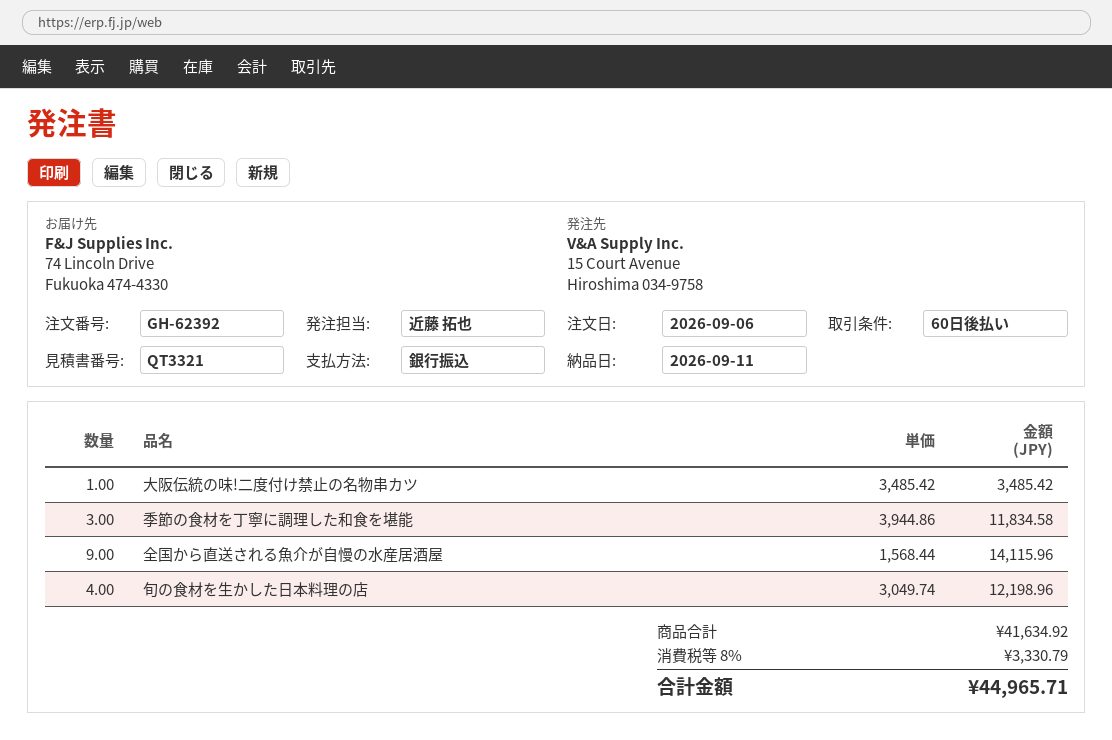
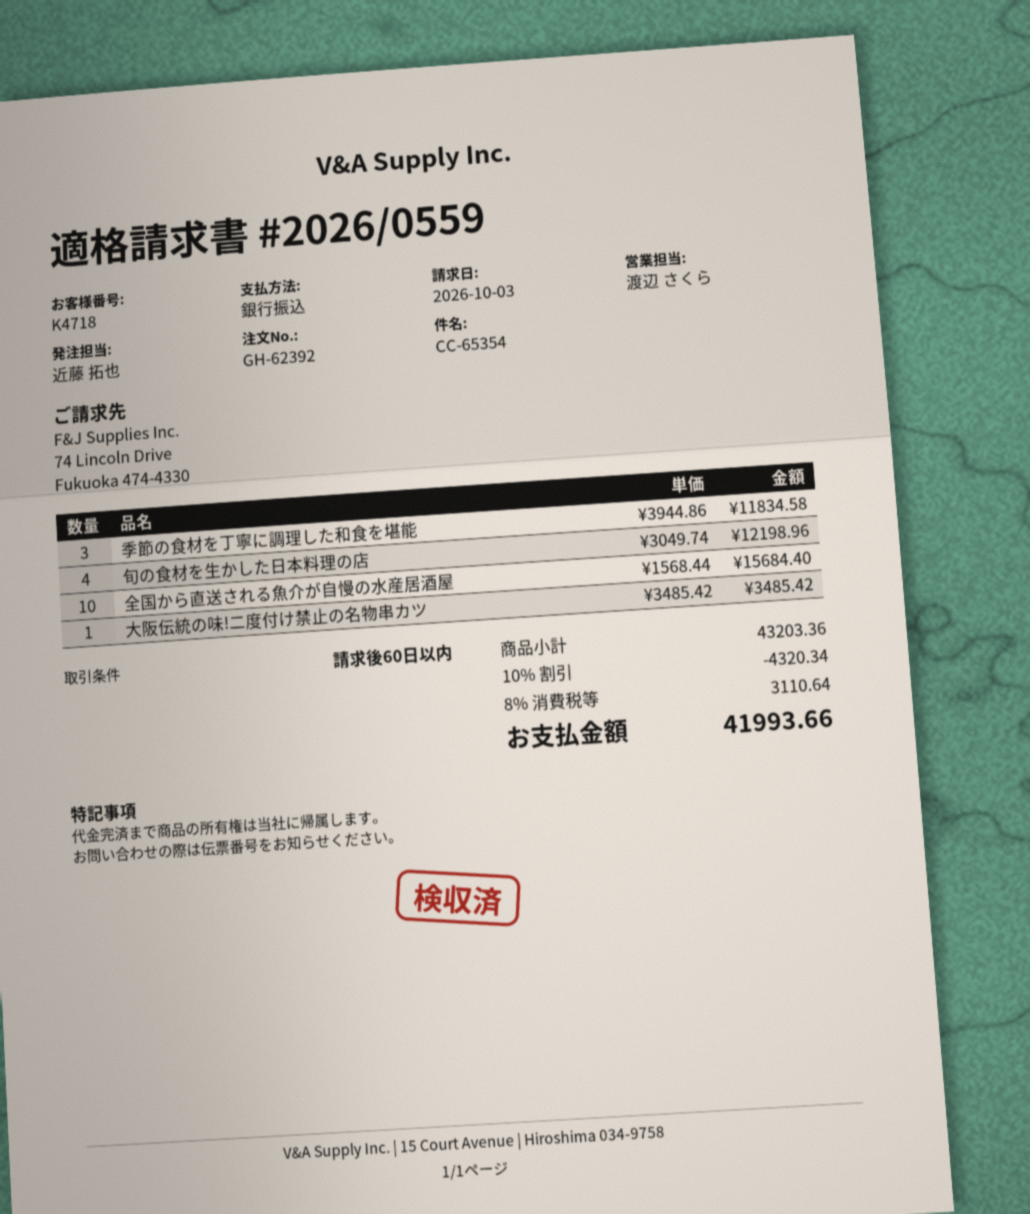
全国から直送される魚介が自慢の水産居酒屋: 9 x 1568.44 = 14115.96 -> 10 x 1568.44 = 15684.40
subtotal: 41634.92 -> 43203.36
discount: none -> 10% = 4320.34
tax: 8% = 3330.79 -> 8% = 3110.64
total: 44965.71 -> 41993.66

